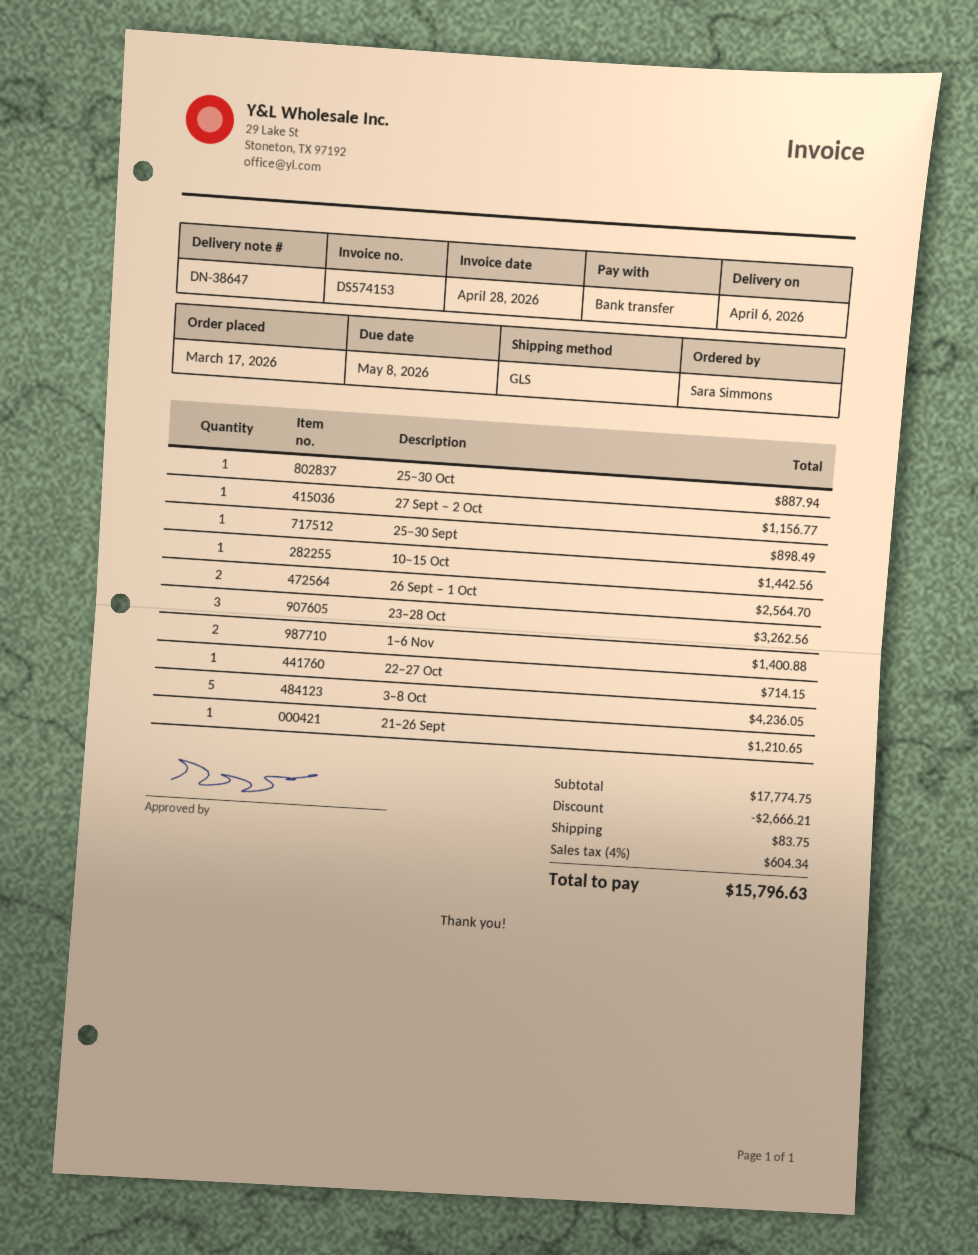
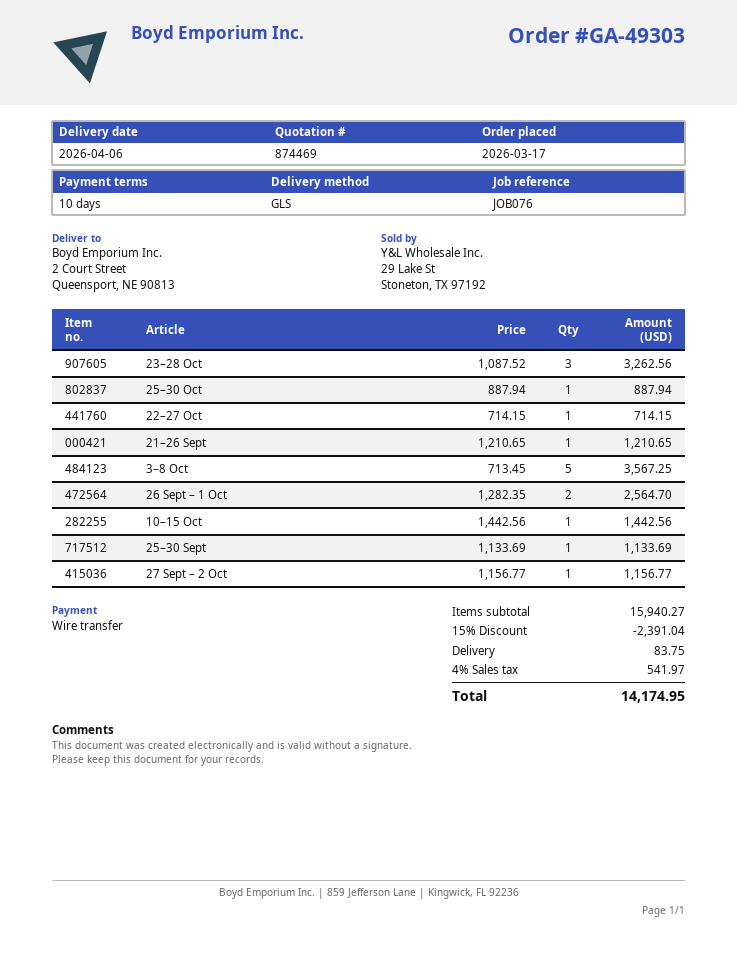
25–30 Sept: 1 for 898.49 -> 1 for 1133.69
1–6 Nov: 2 for 1400.88 -> none
3–8 Oct: 5 for 4236.05 -> 5 for 3567.25
subtotal: 17774.75 -> 15940.27
discount: 2666.21 -> 2391.04
tax: 4% = 604.34 -> 4% = 541.97
total: 15796.63 -> 14174.95

